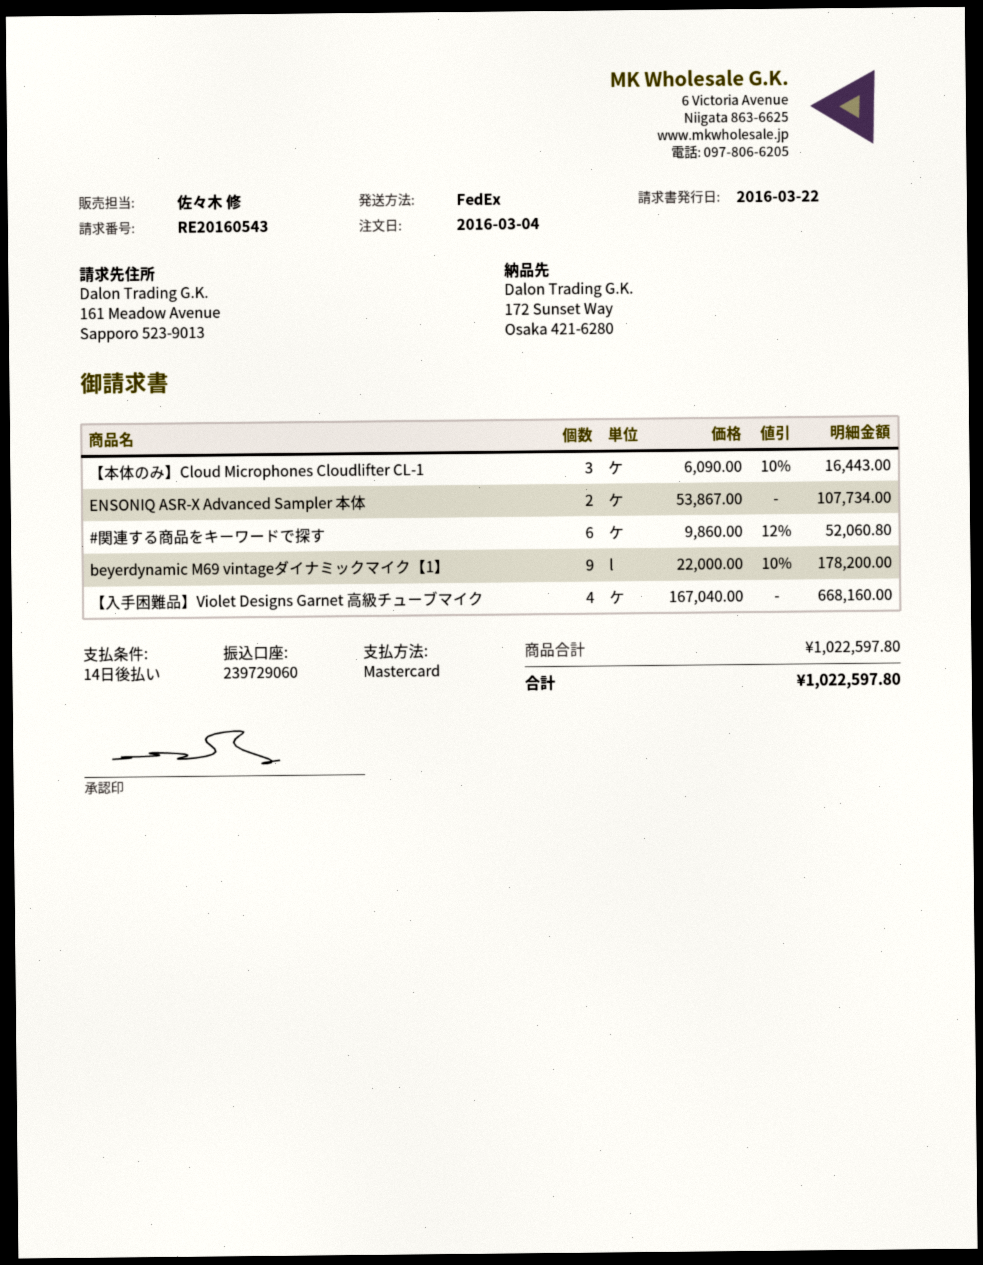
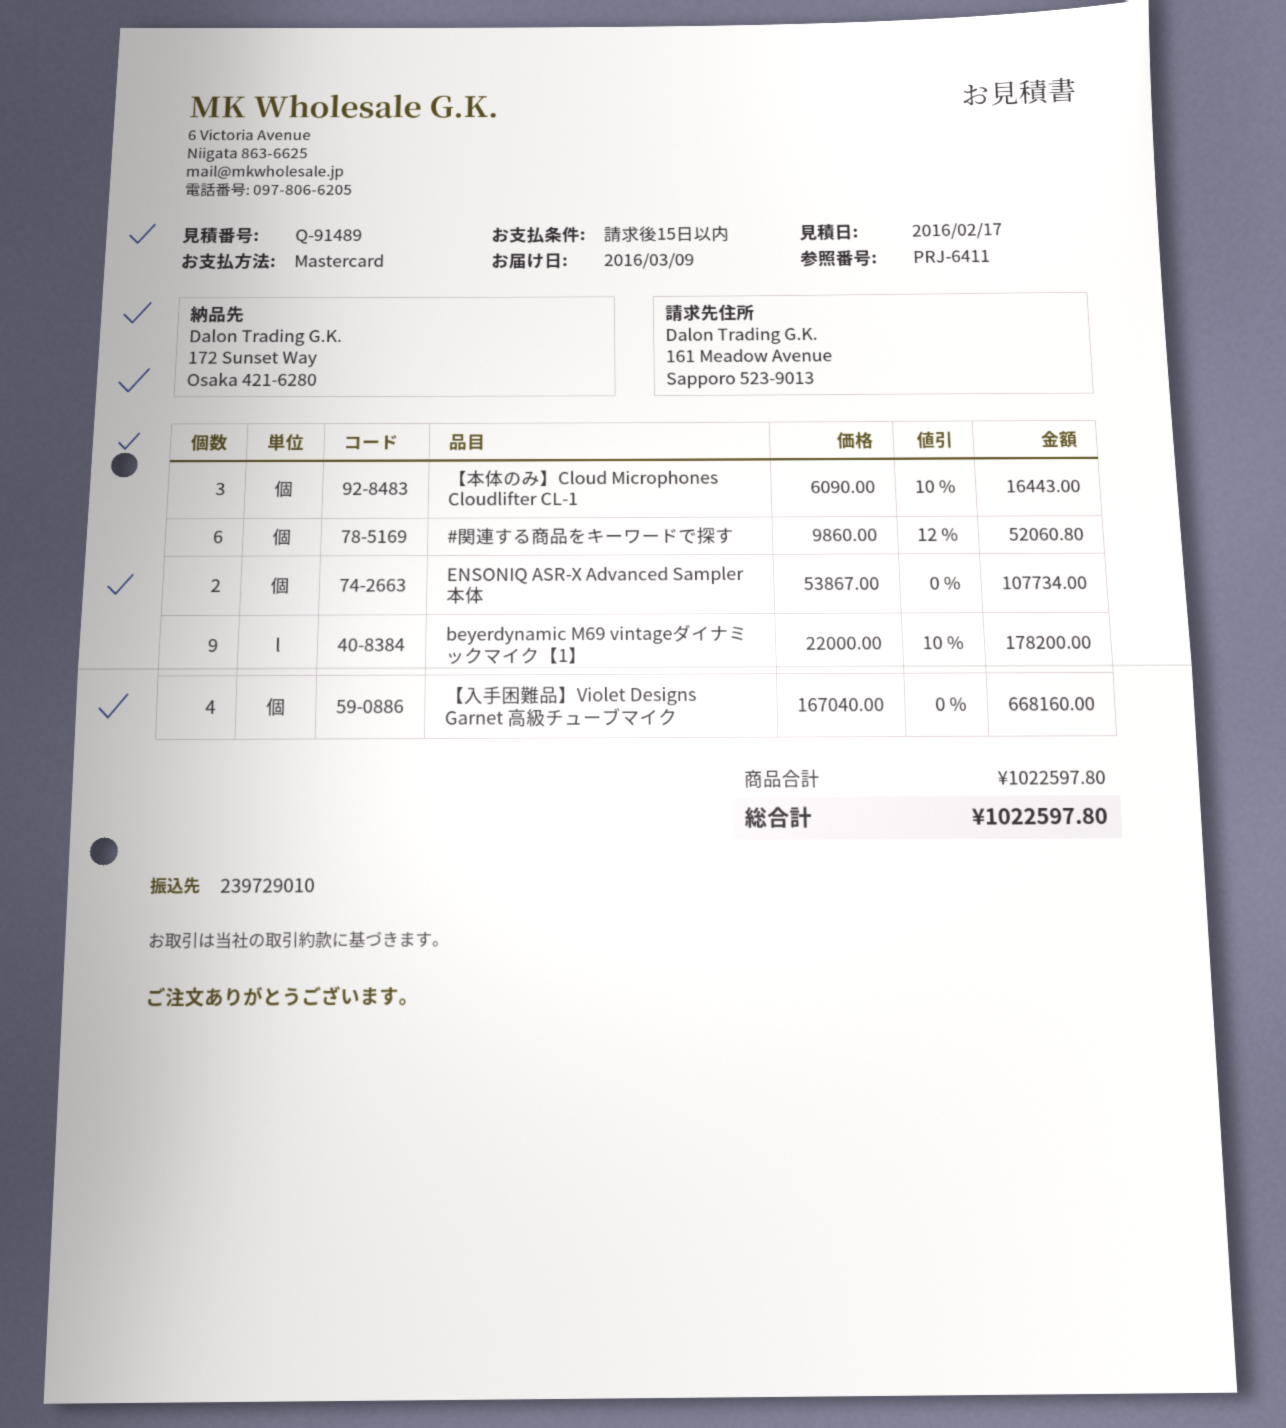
payment terms: 14 days -> 15 days
bank account: 239729060 -> 239729010

